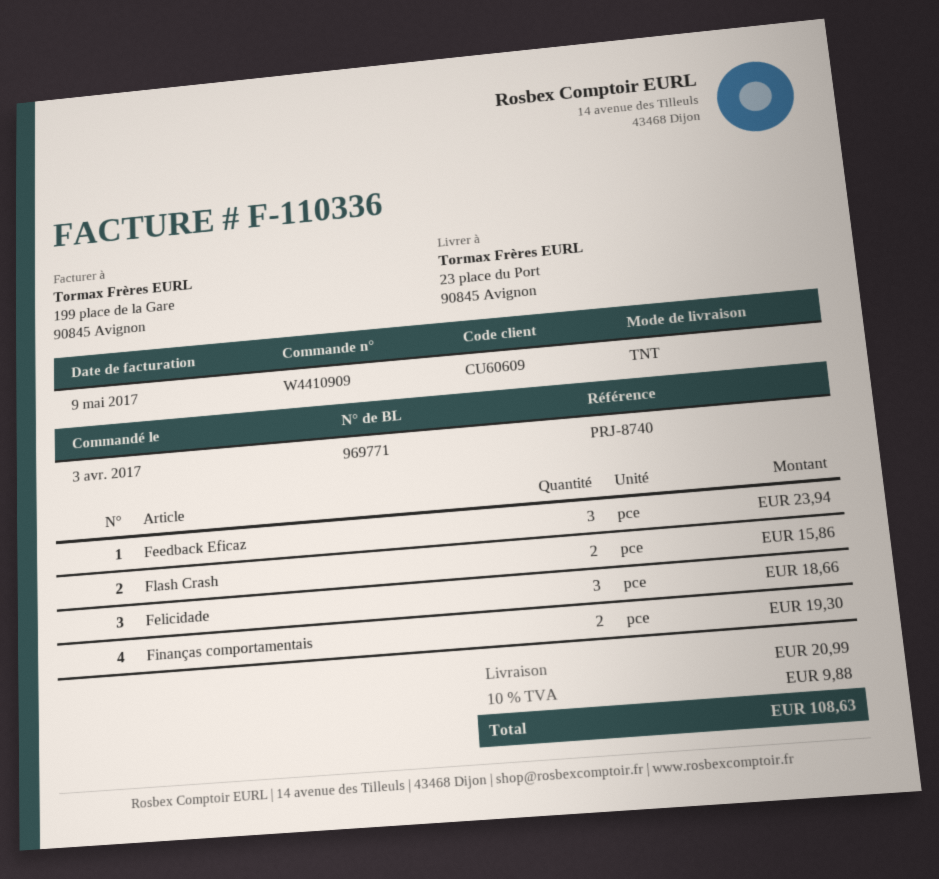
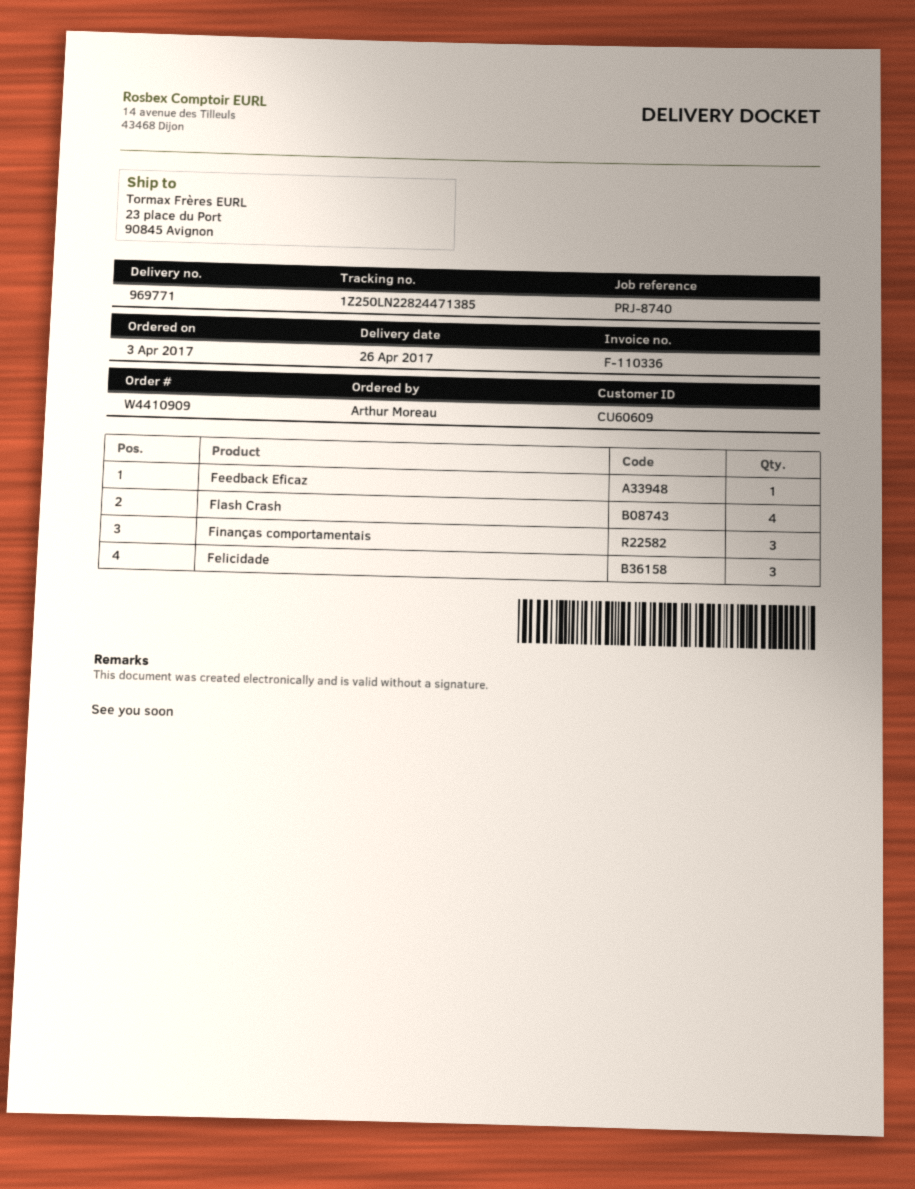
Feedback Eficaz: 3 -> 1
Flash Crash: 2 -> 4
Finanças comportamentais: 2 -> 3

